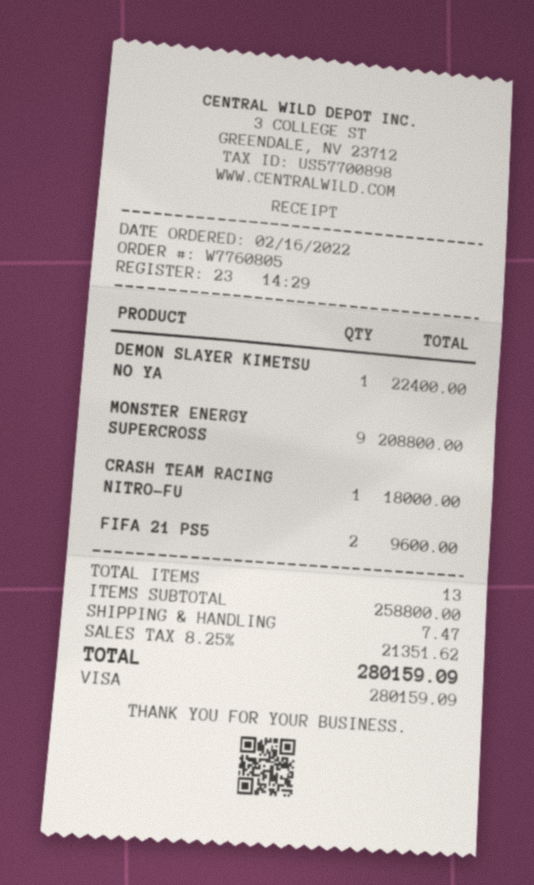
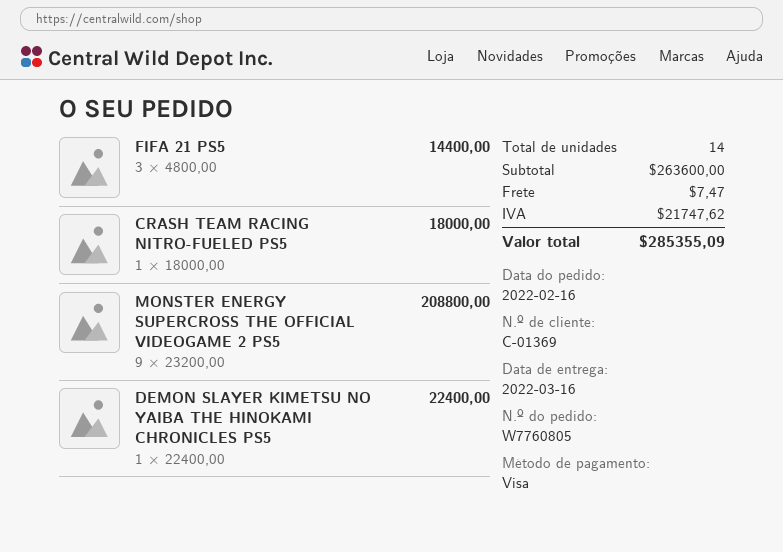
FIFA 21 PS5: 2 for 9600.00 -> 3 for 14400.00
total quantity: 13 -> 14
subtotal: 258800.00 -> 263600.00
tax: 21351.62 -> 21747.62
total: 280159.09 -> 285355.09

